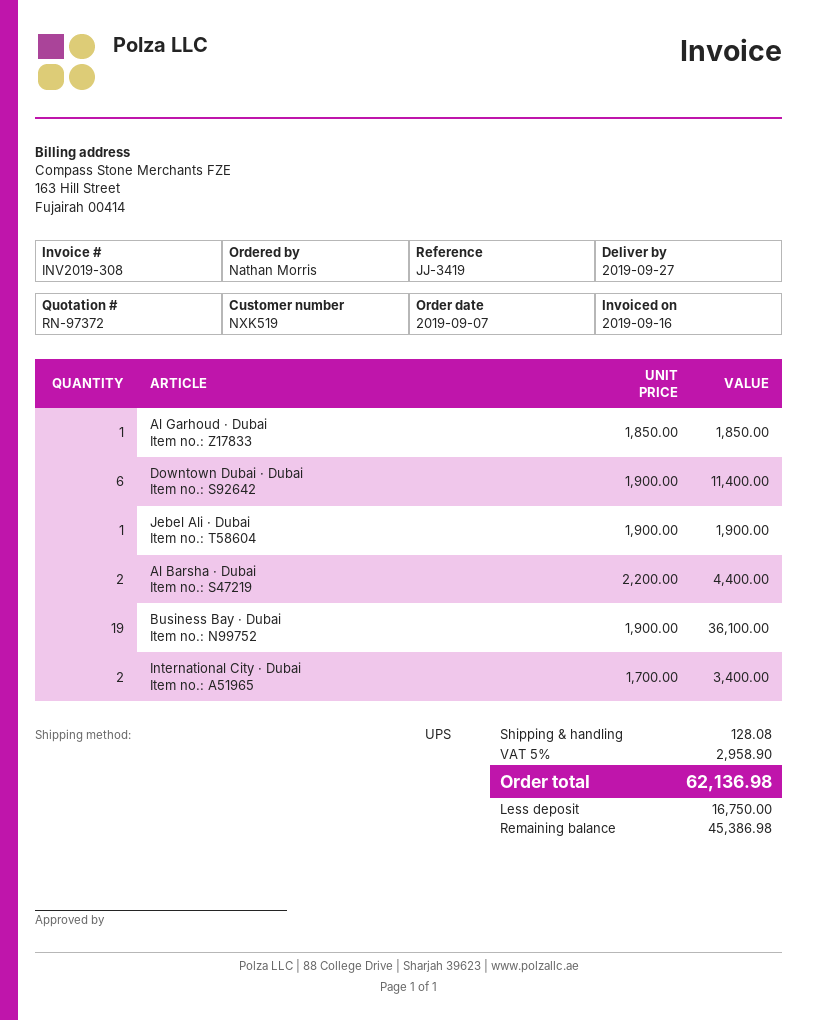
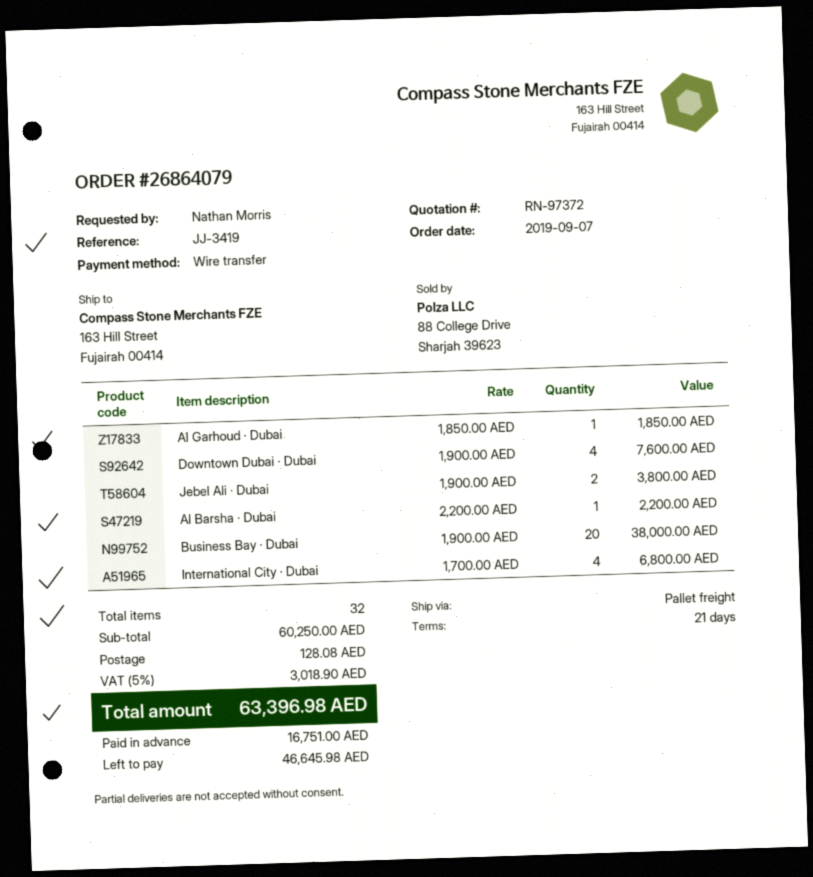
shipping method: UPS -> pallet freight
Downtown Dubai · Dubai: 6 x 1900.00 = 11400.00 -> 4 x 1900.00 = 7600.00
Jebel Ali · Dubai: 1 x 1900.00 = 1900.00 -> 2 x 1900.00 = 3800.00
Al Barsha · Dubai: 2 x 2200.00 = 4400.00 -> 1 x 2200.00 = 2200.00
Business Bay · Dubai: 19 x 1900.00 = 36100.00 -> 20 x 1900.00 = 38000.00
International City · Dubai: 2 x 1700.00 = 3400.00 -> 4 x 1700.00 = 6800.00
tax: 5% = 2958.90 -> 5% = 3018.90
total: 62136.98 -> 63396.98
deposit: 16750.00 -> 16751.00
balance: 45386.98 -> 46645.98

